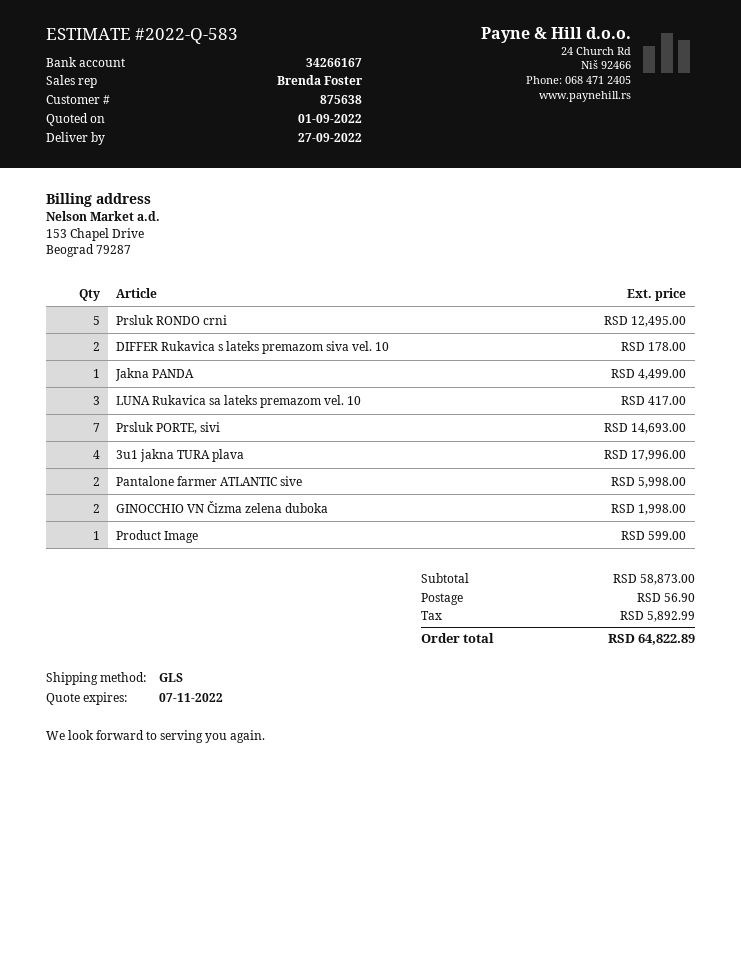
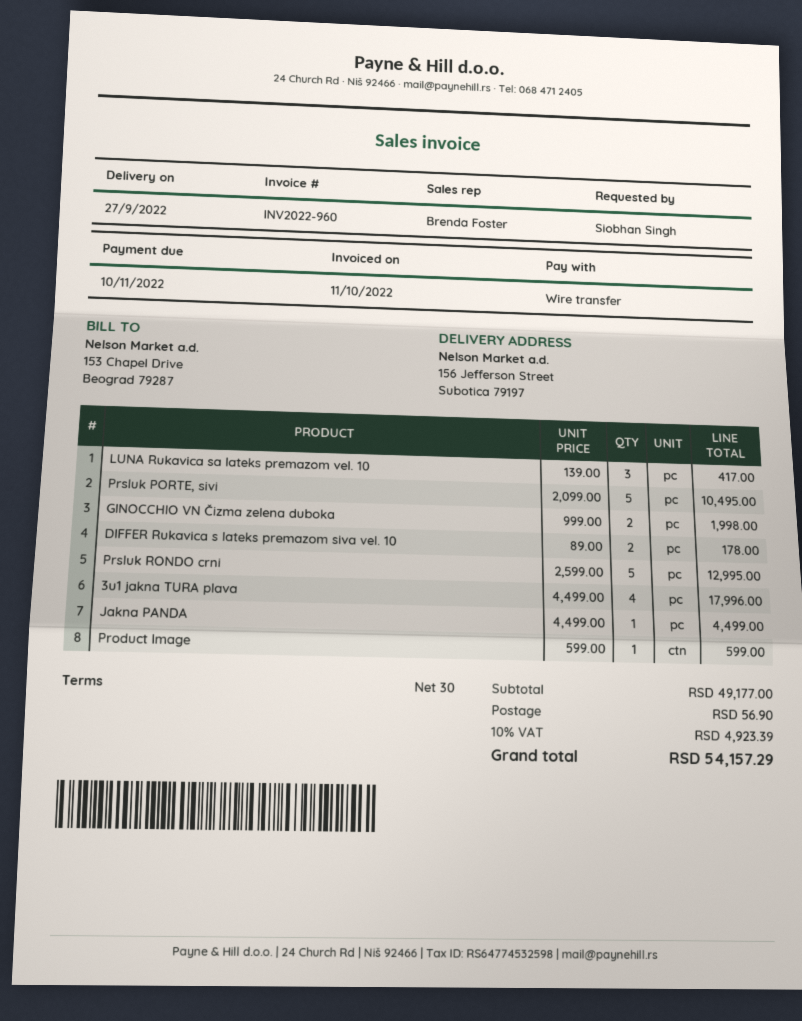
Prsluk RONDO crni: 5 for 12495.00 -> 5 for 12995.00
Prsluk PORTE, sivi: 7 for 14693.00 -> 5 for 10495.00
Pantalone farmer ATLANTIC sive: 2 for 5998.00 -> none
subtotal: 58873.00 -> 49177.00
tax: 5892.99 -> 4923.39
total: 64822.89 -> 54157.29

